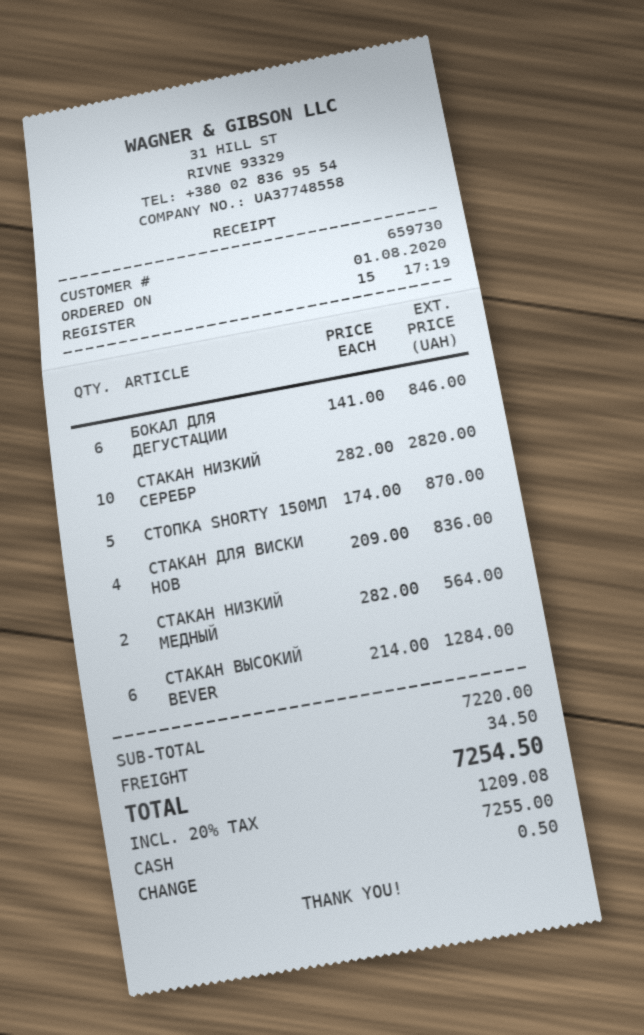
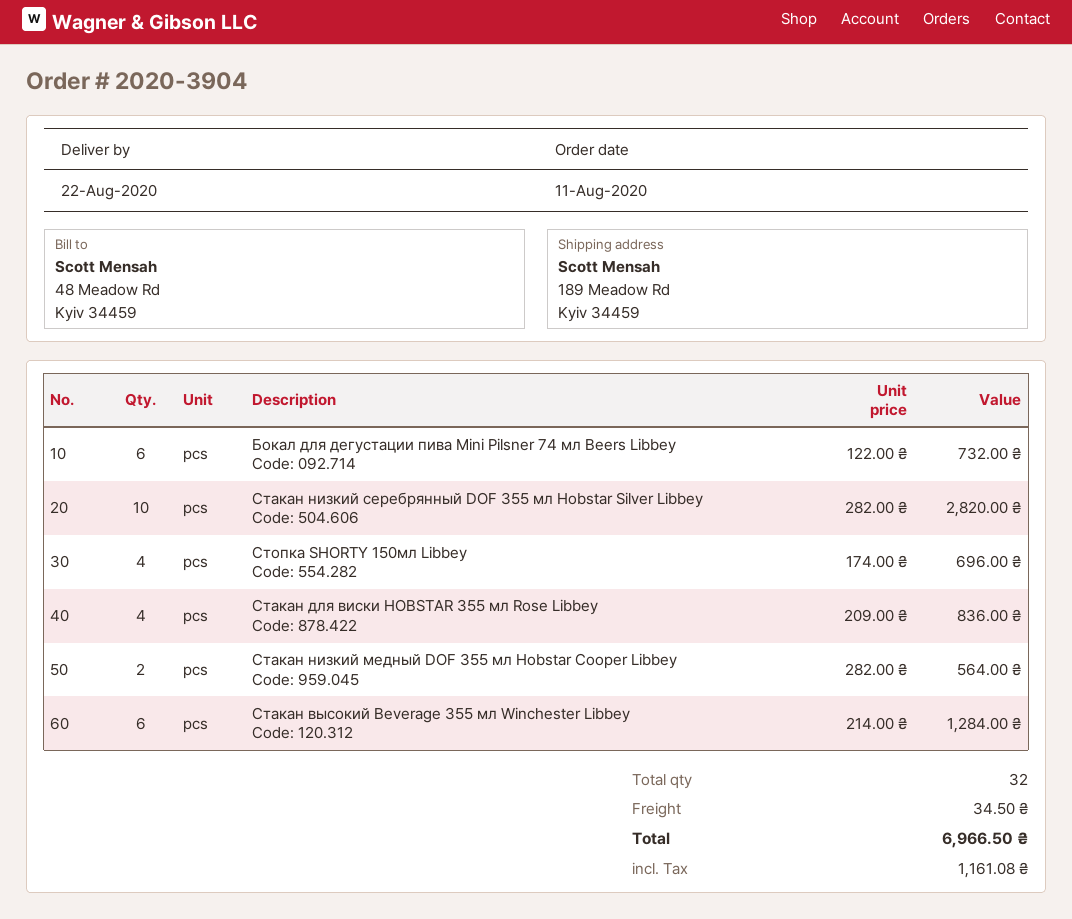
order date: 2020-08-01 -> 2020-08-11
БОКАЛ ДЛЯ ДЕГУСТАЦИИ: 6 x 141.00 = 846.00 -> 6 x 122.00 = 732.00
СТОПКА SHORTY 150МЛ: 5 x 174.00 = 870.00 -> 4 x 174.00 = 696.00
tax: 1209.08 -> 1161.08
total: 7254.50 -> 6966.50

